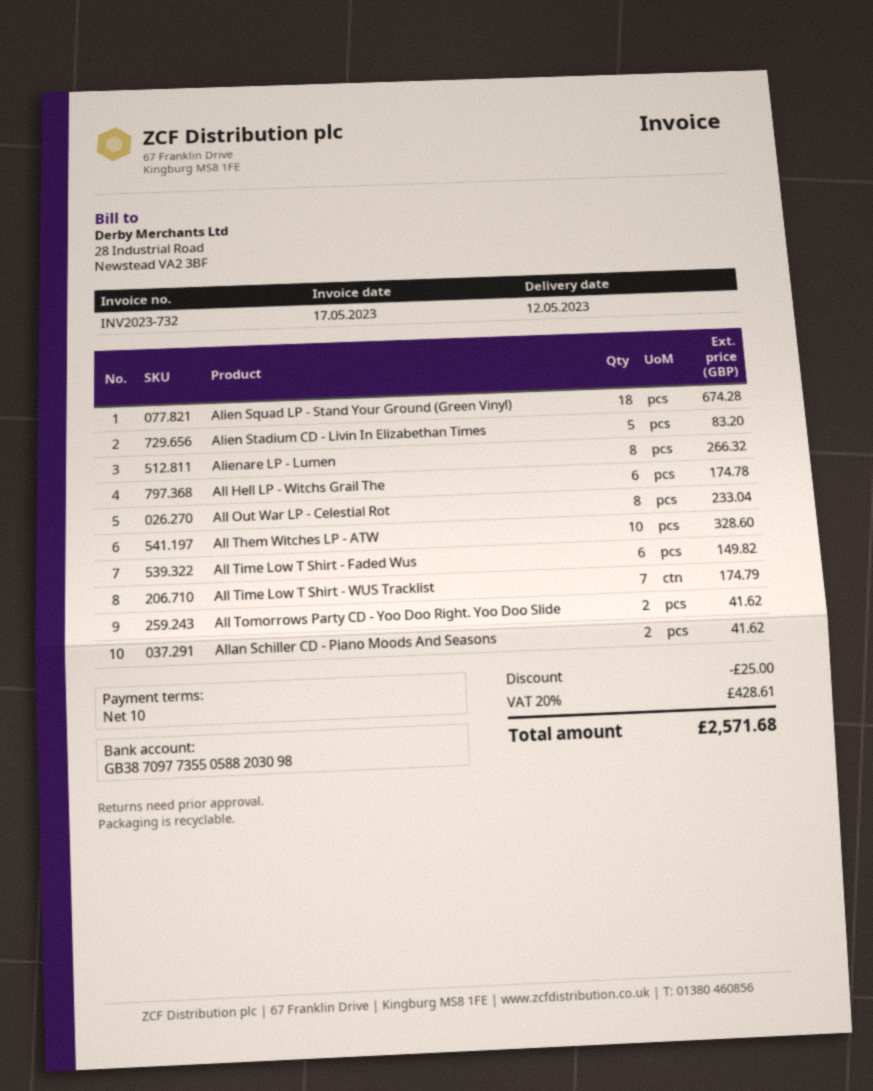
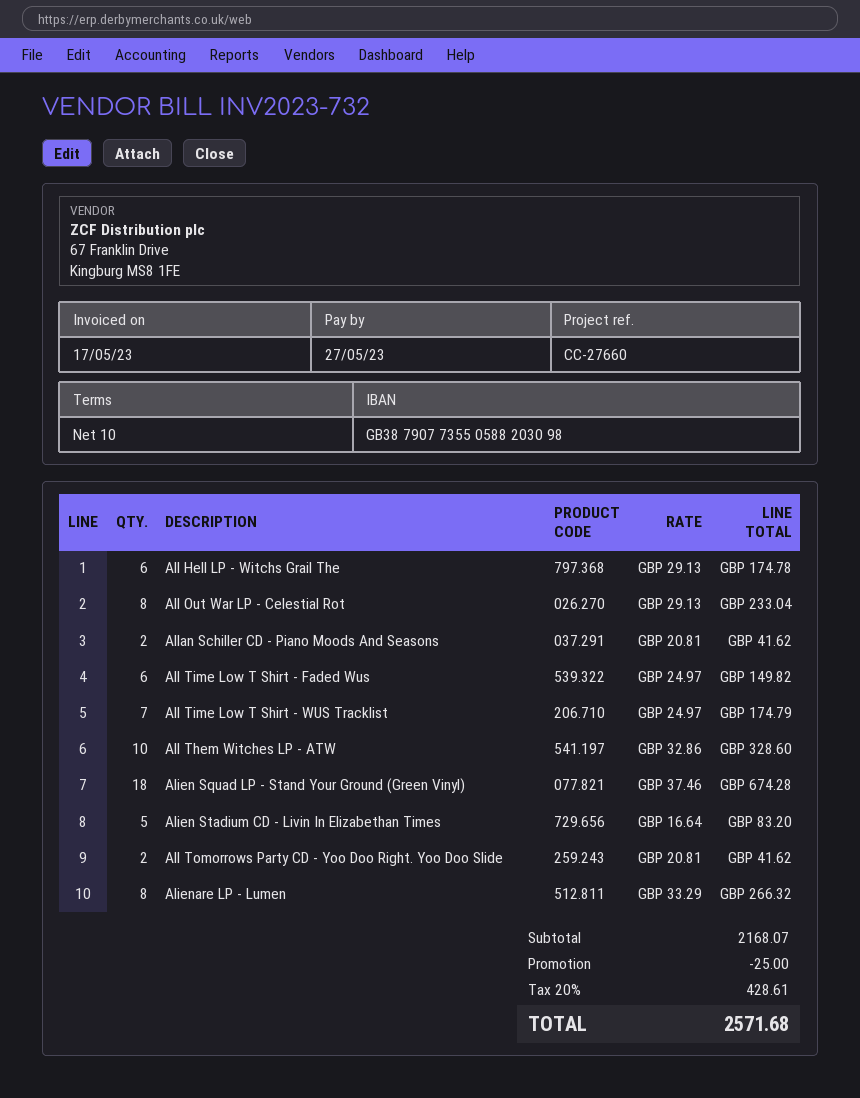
bank account: GB38709773550588203098 -> GB38790773550588203098

